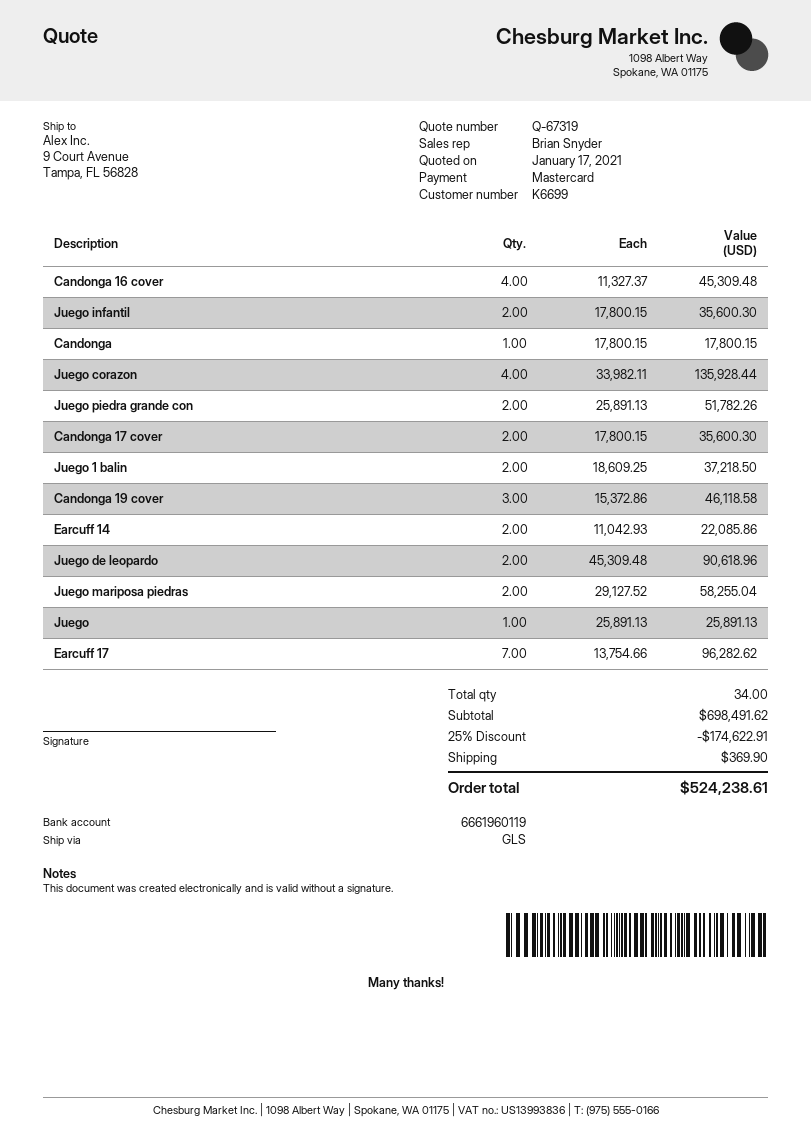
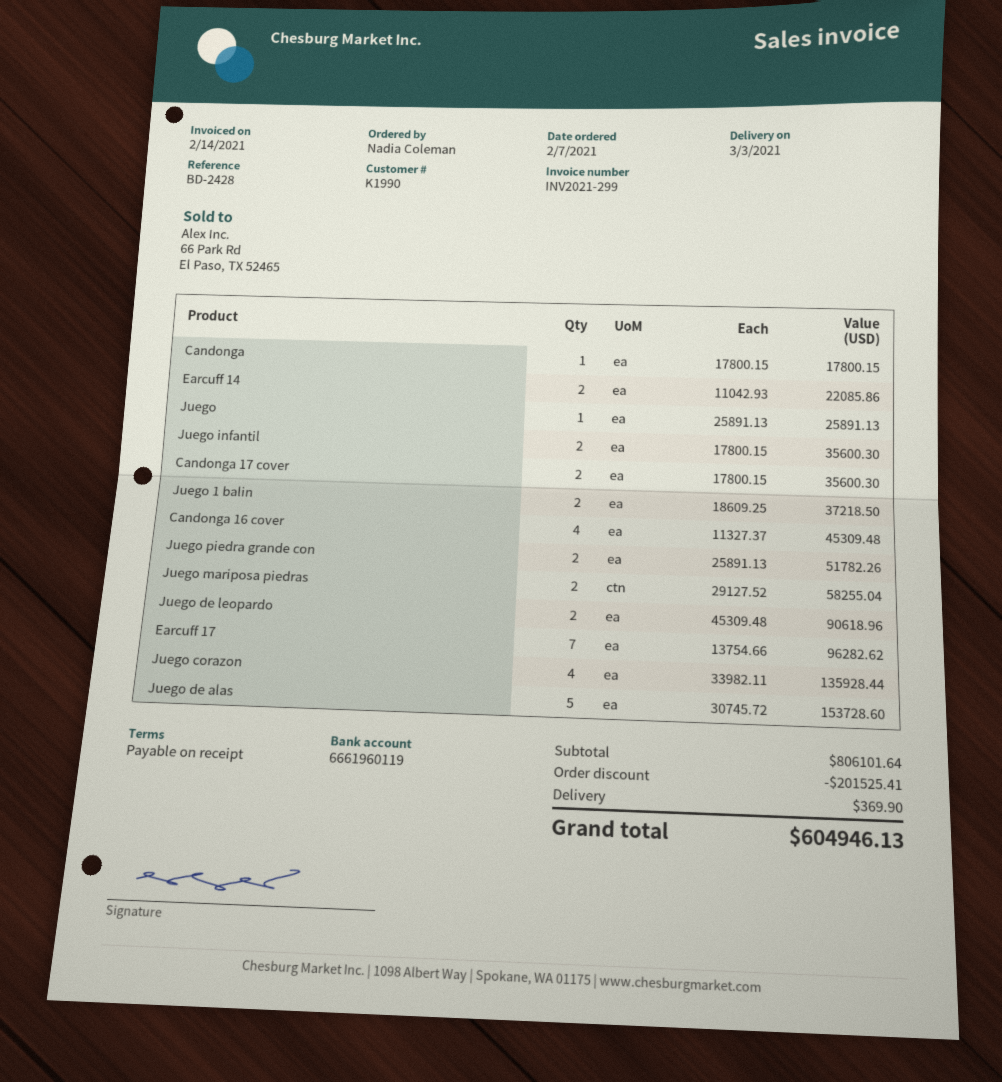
customer number: K6699 -> K1990
Candonga 19 cover: 3 x 15372.86 = 46118.58 -> none
Juego de alas: none -> 5 x 30745.72 = 153728.60
subtotal: 698491.62 -> 806101.64
discount: 174622.91 -> 201525.41
total: 524238.61 -> 604946.13

